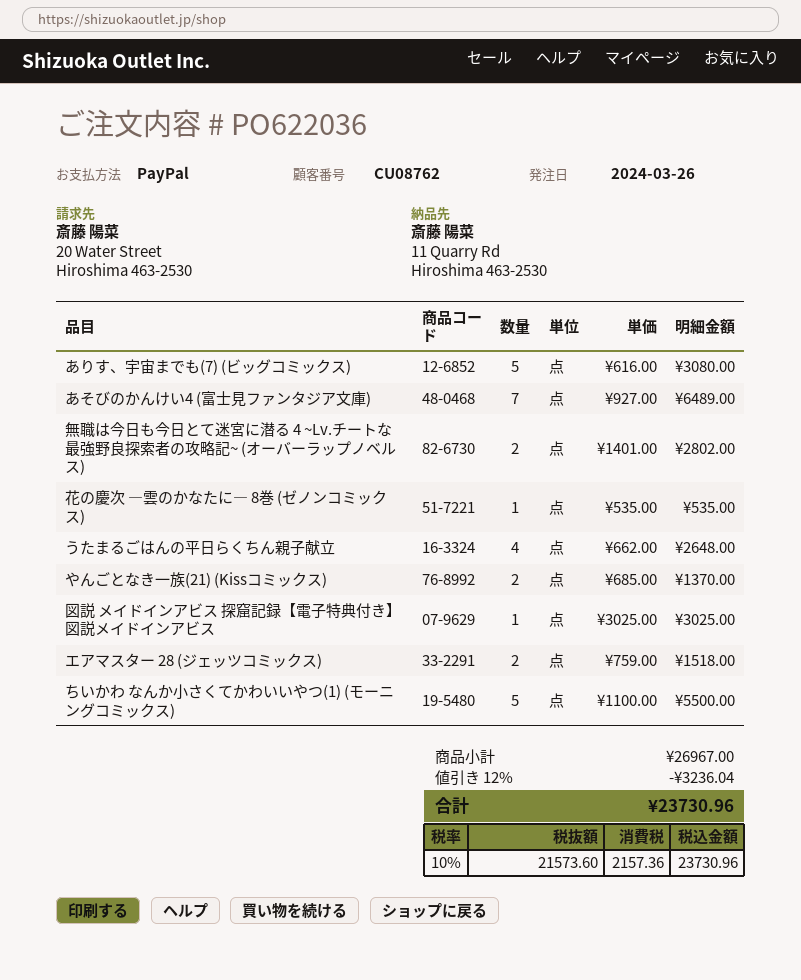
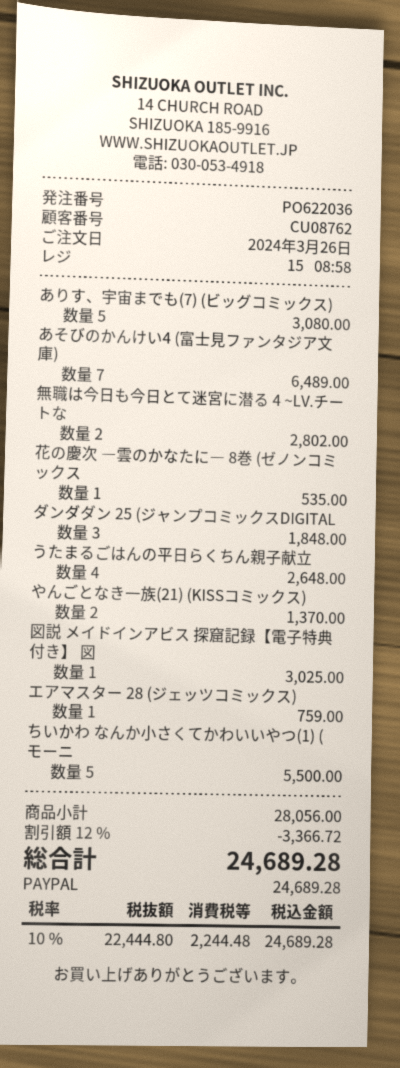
エアマスター 28 (ジェッツコミックス): 2 for 1518.00 -> 1 for 759.00
ダンダダン 25 (ジャンプコミックスDIGITAL: none -> 3 for 1848.00
subtotal: 26967.00 -> 28056.00
discount: 12% = 3236.04 -> 12% = 3366.72
net: 21573.60 -> 22444.80
tax: 10% = 2157.36 -> 10% = 2244.48
total: 23730.96 -> 24689.28

